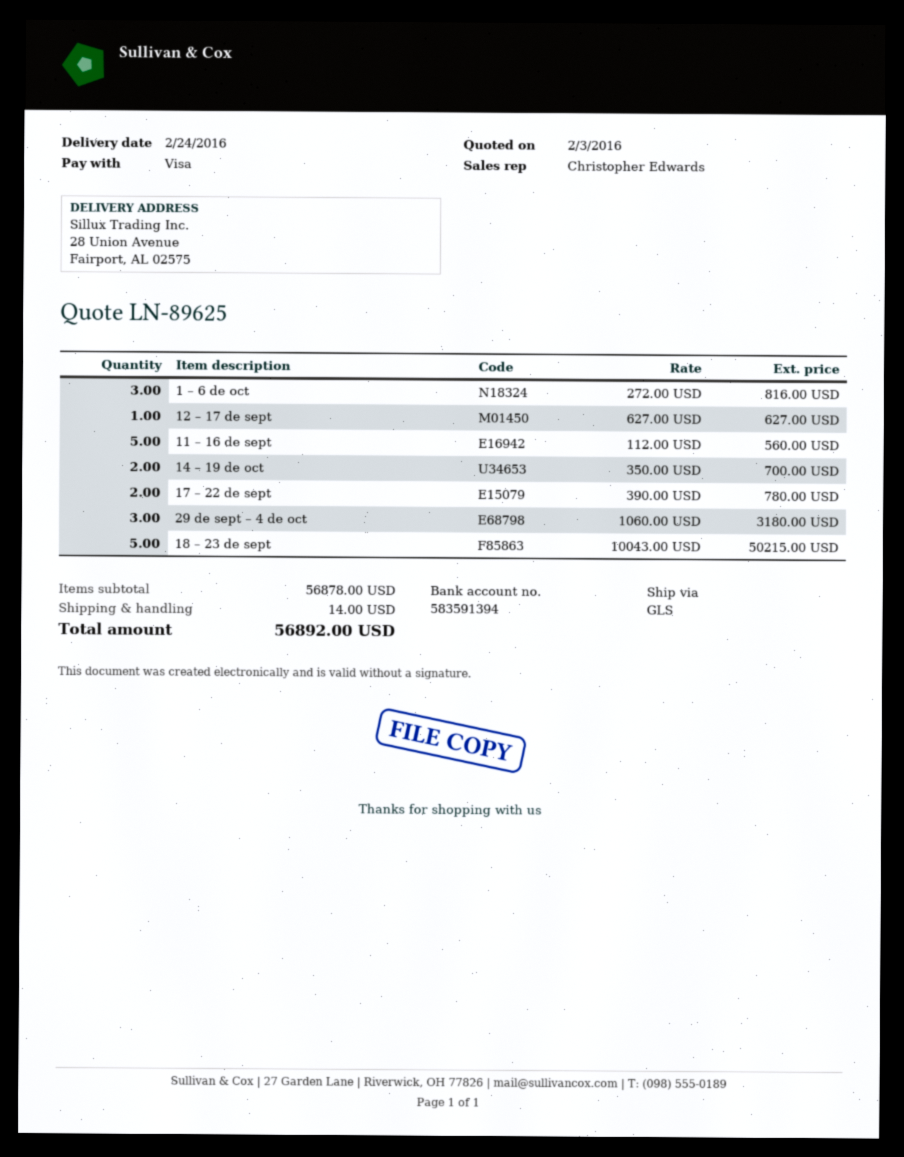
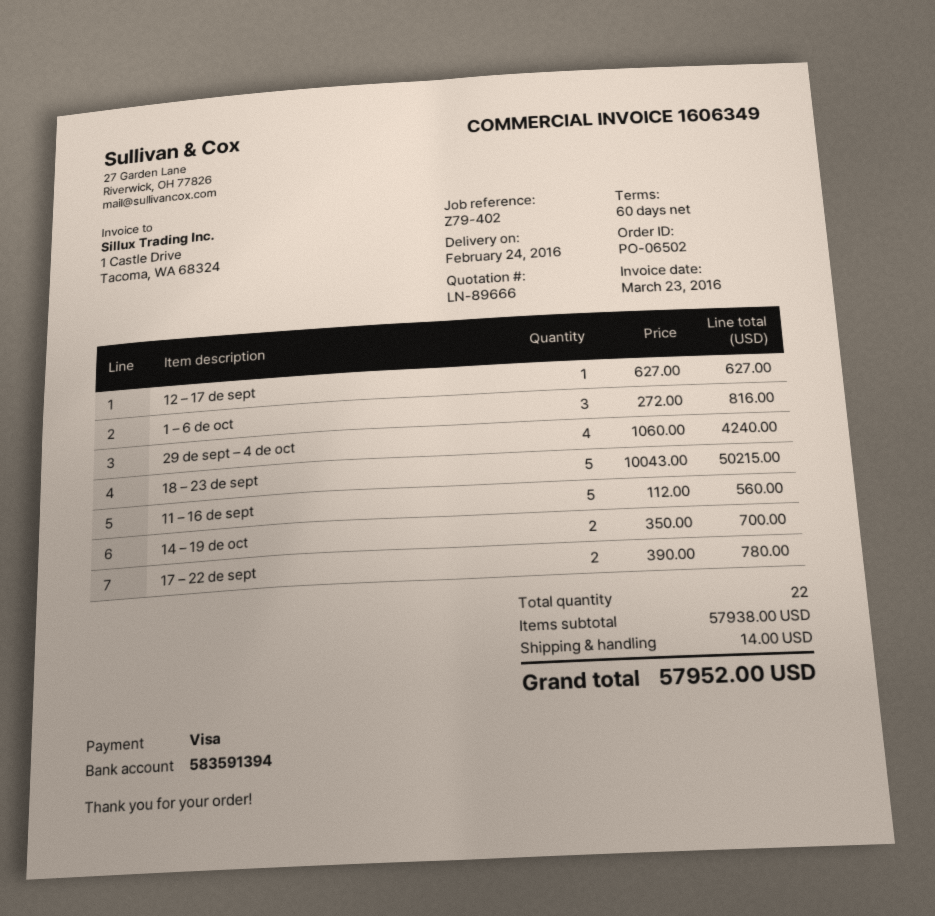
quote number: LN-89625 -> LN-89666
29 de sept – 4 de oct: 3 x 1060.00 = 3180.00 -> 4 x 1060.00 = 4240.00
subtotal: 56878.00 -> 57938.00
total: 56892.00 -> 57952.00

